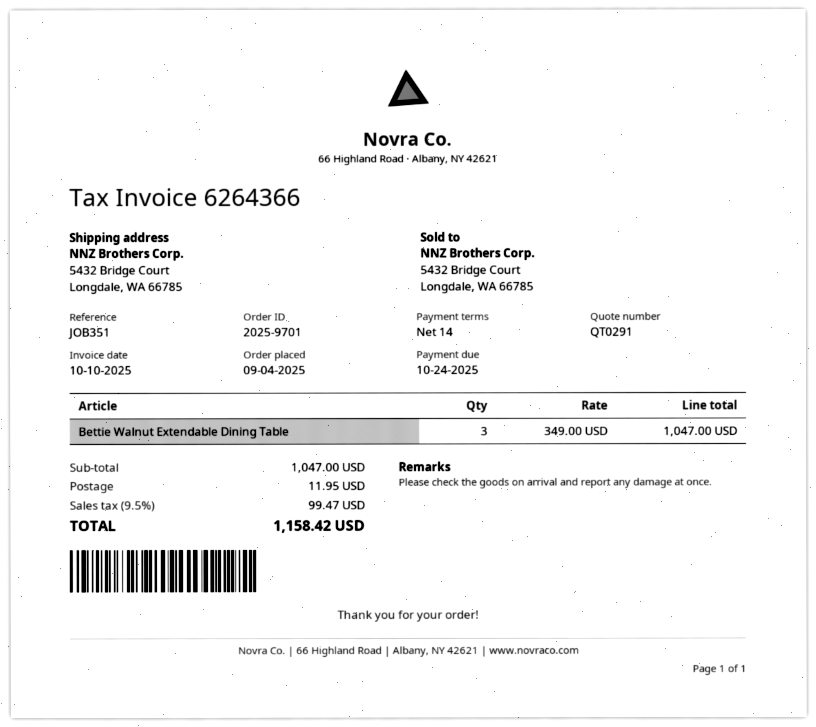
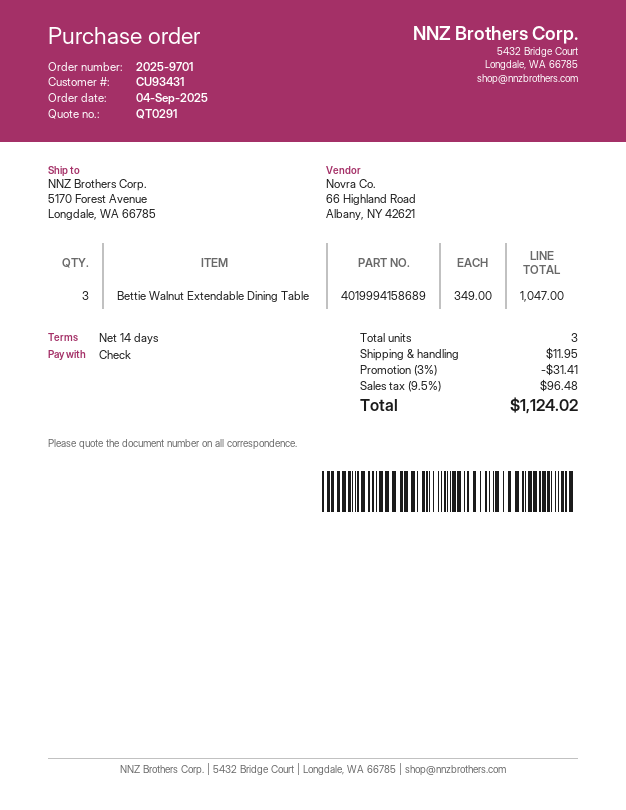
ship to: 5432 Bridge Court, Longdale, WA 66785 -> 5170 Forest Avenue, Longdale, WA 66785
discount: none -> 3% = 31.41
tax: 9.5% = 99.47 -> 9.5% = 96.48
total: 1158.42 -> 1124.02

